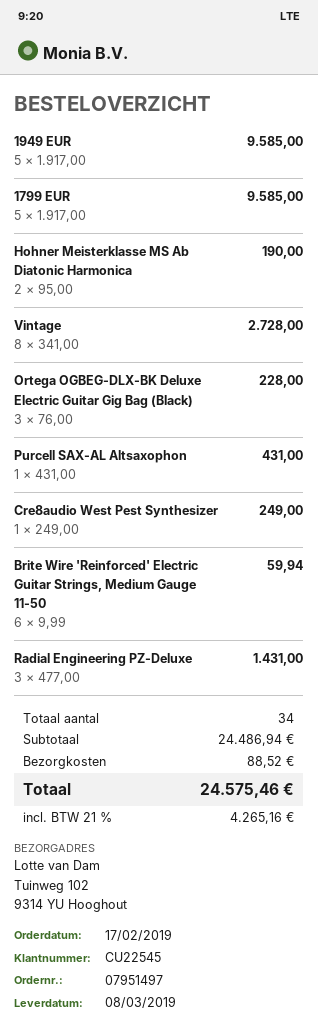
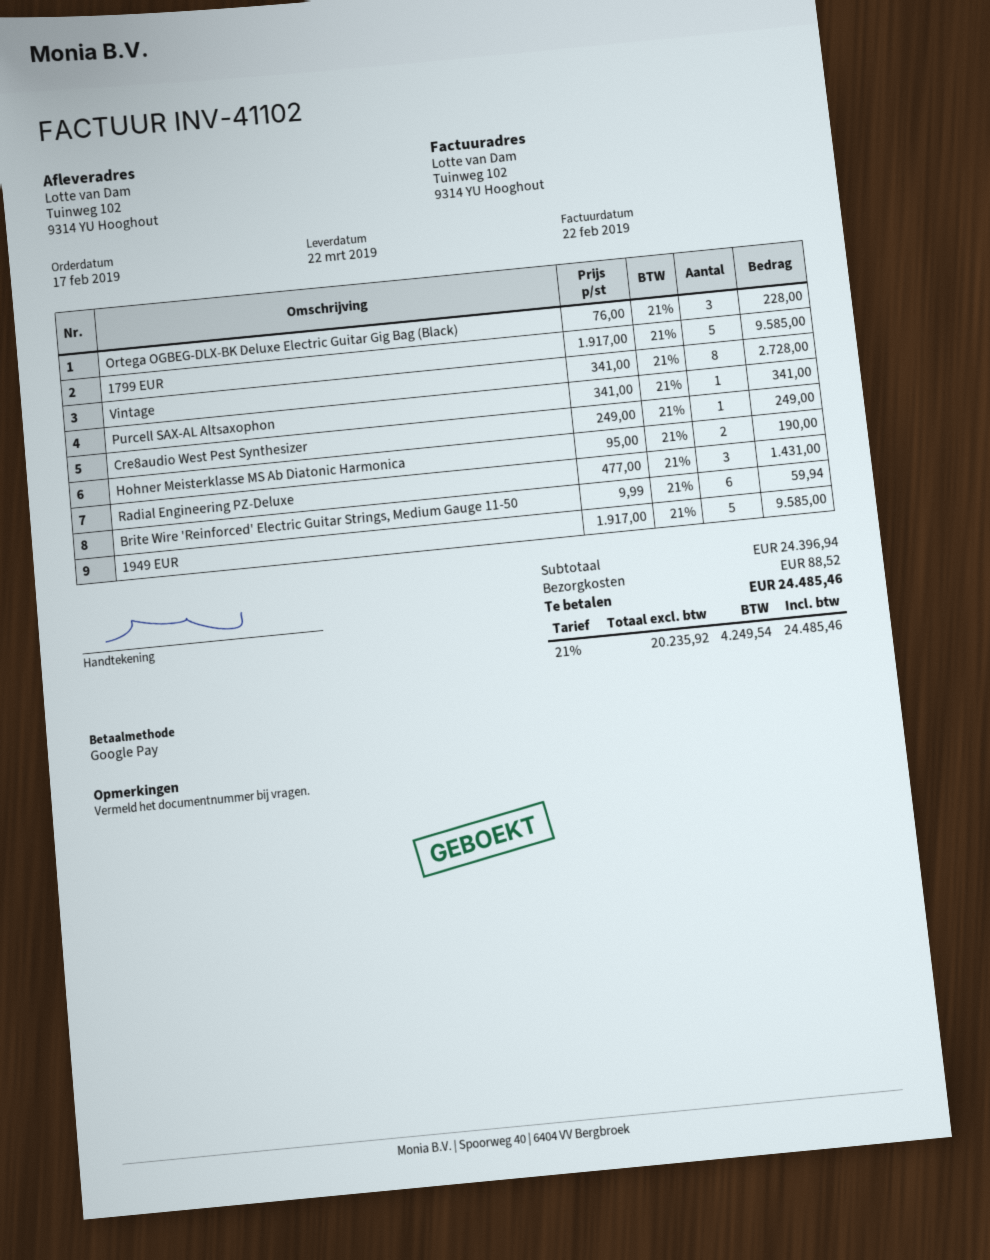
delivery date: 2019-03-08 -> 2019-03-22
Purcell SAX-AL Altsaxophon: 1 x 431.00 = 431.00 -> 1 x 341.00 = 341.00
subtotal: 24486.94 -> 24396.94
tax: 21% = 4265.16 -> 21% = 4249.54
total: 24575.46 -> 24485.46

